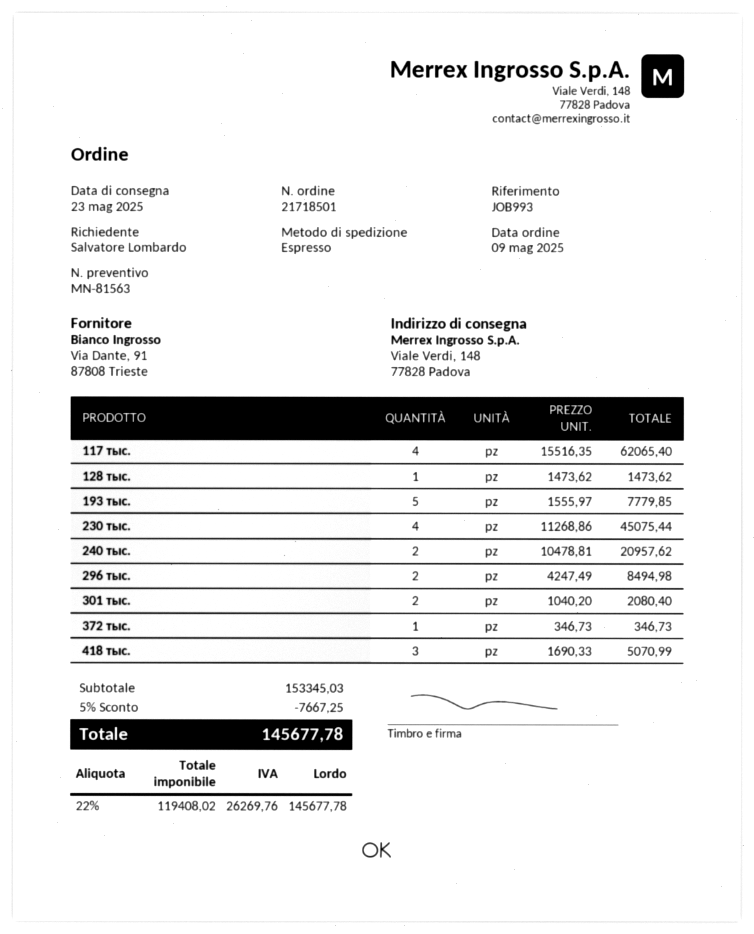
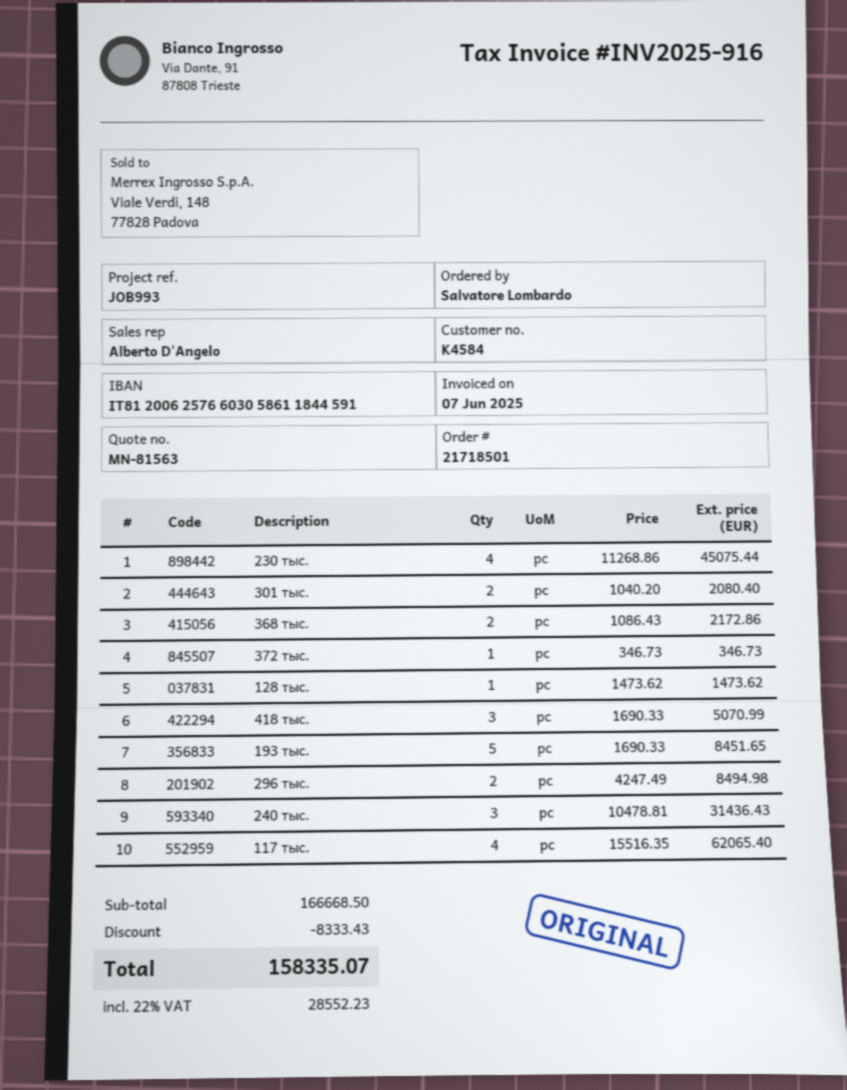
193 тыс.: 5 x 1555.97 = 7779.85 -> 5 x 1690.33 = 8451.65
240 тыс.: 2 x 10478.81 = 20957.62 -> 3 x 10478.81 = 31436.43
368 тыс.: none -> 2 x 1086.43 = 2172.86
subtotal: 153345.03 -> 166668.50
discount: 7667.25 -> 8333.43
tax: 22% = 26269.76 -> 22% = 28552.23
total: 145677.78 -> 158335.07

